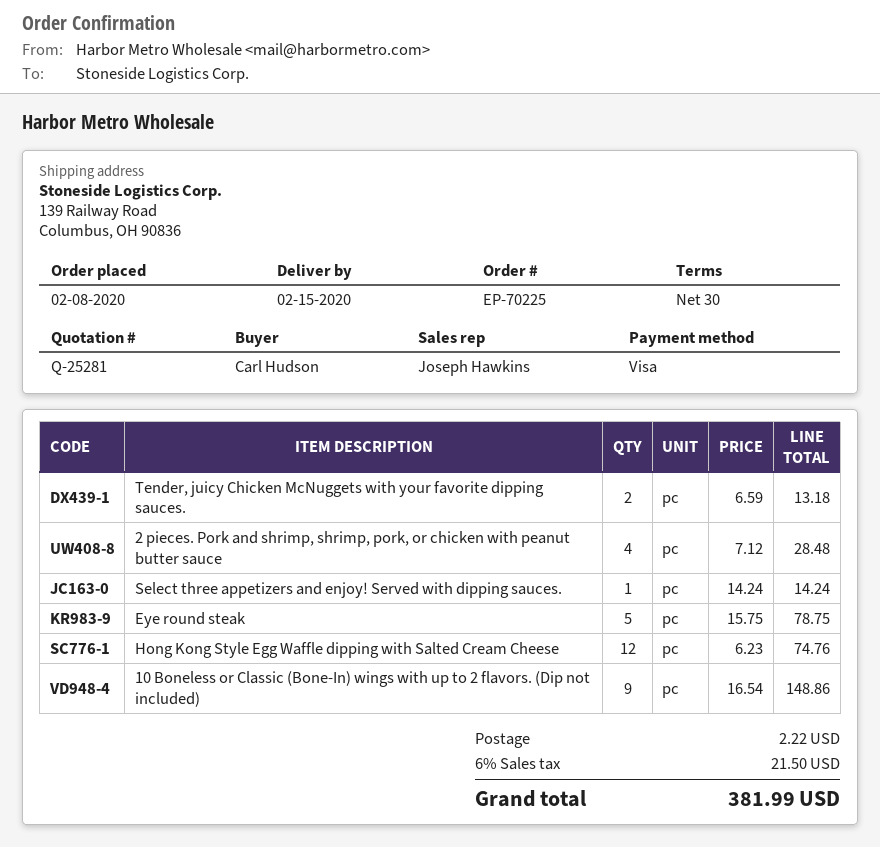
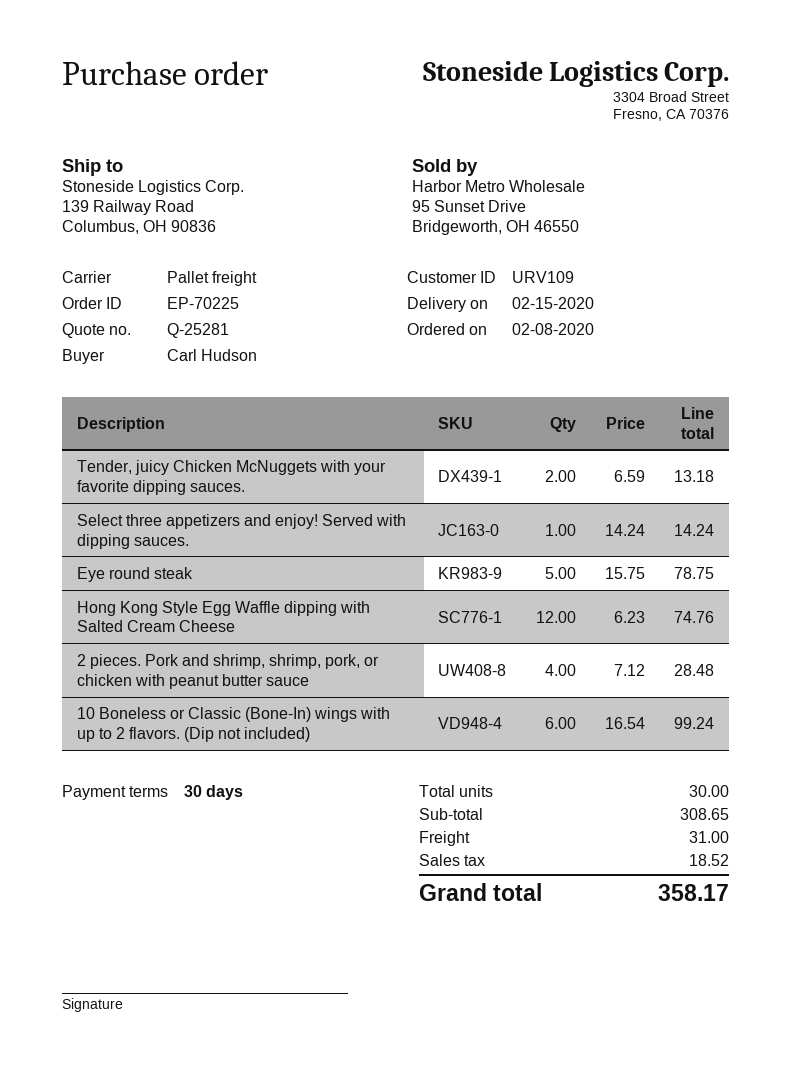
10 Boneless or Classic (Bone-In) wings with up to 2 flavors. (Dip not included): 9 x 16.54 = 148.86 -> 6 x 16.54 = 99.24
shipping: 2.22 -> 31.00
tax: 21.50 -> 18.52
total: 381.99 -> 358.17

